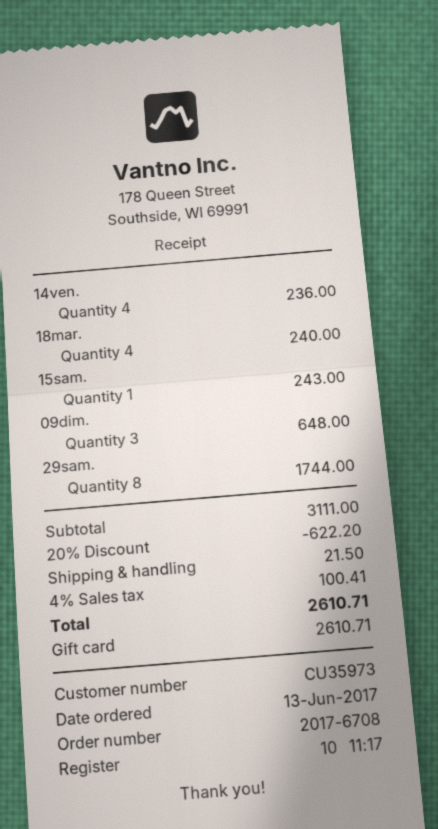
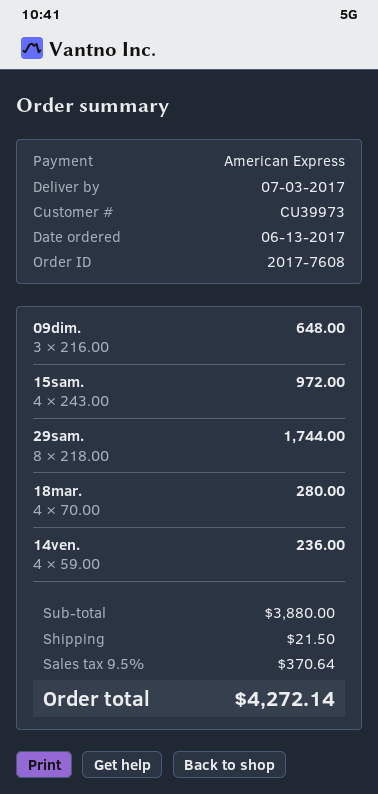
order number: 2017-6708 -> 2017-7608
customer number: CU35973 -> CU39973
payment method: gift card -> American Express
18mar.: 4 for 240.00 -> 4 for 280.00
15sam.: 1 for 243.00 -> 4 for 972.00
subtotal: 3111.00 -> 3880.00
discount: 20% = 622.20 -> none
tax: 4% = 100.41 -> 9.5% = 370.64
total: 2610.71 -> 4272.14

